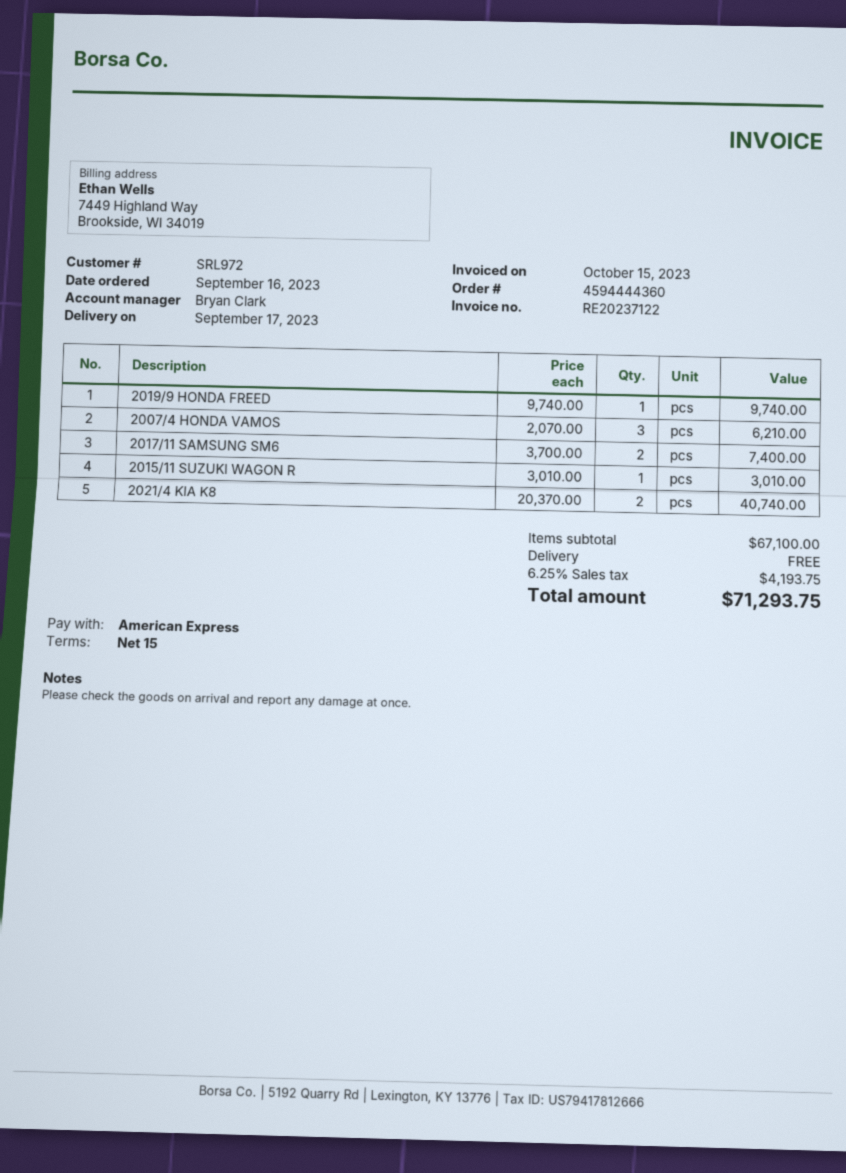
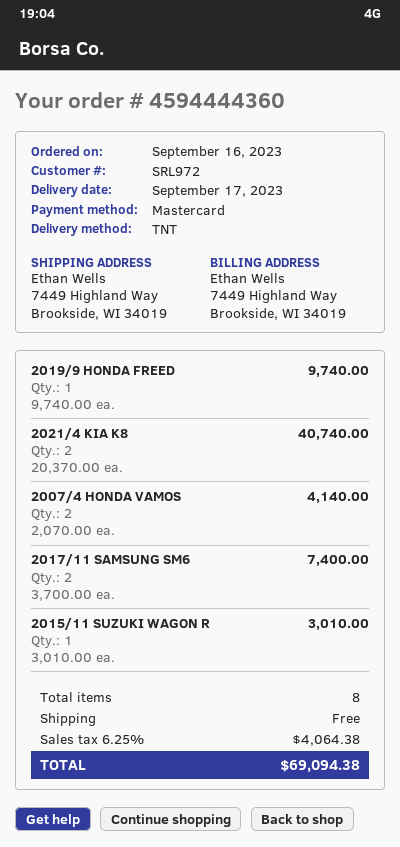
payment method: American Express -> Mastercard
2007/4 HONDA VAMOS: 3 x 2070.00 = 6210.00 -> 2 x 2070.00 = 4140.00
tax: 6.25% = 4193.75 -> 6.25% = 4064.38
total: 71293.75 -> 69094.38

